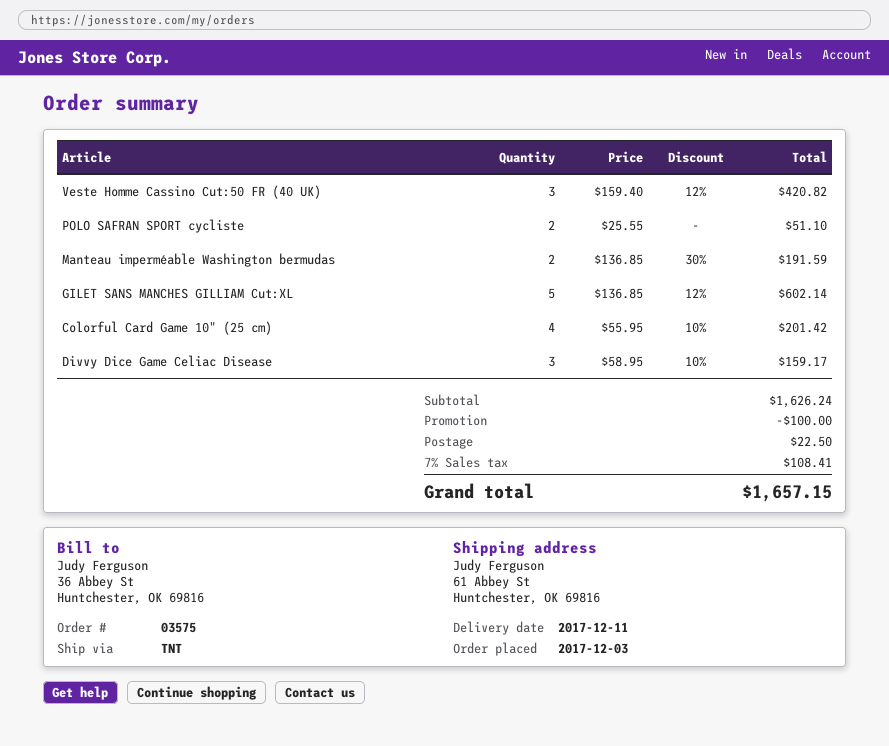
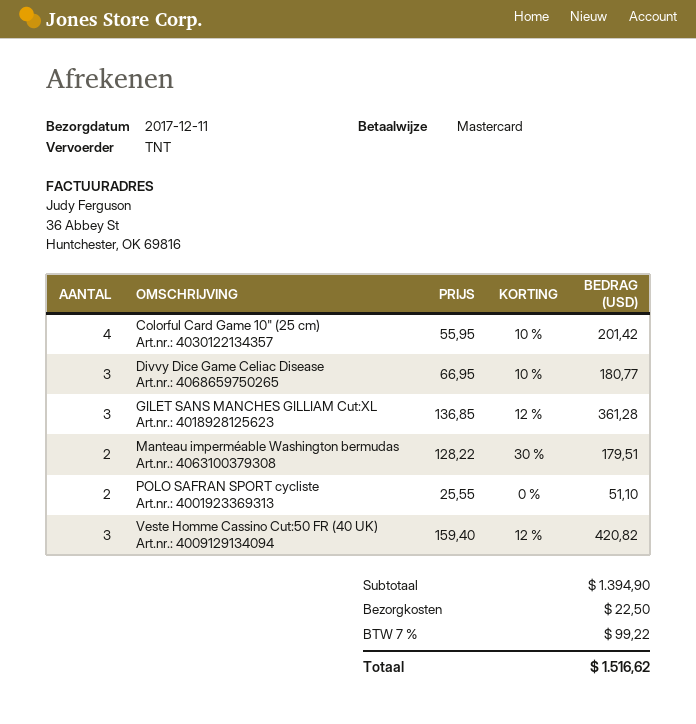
Manteau imperméable Washington bermudas: 2 x 136.85 - 30% = 191.59 -> 2 x 128.22 - 30% = 179.51
GILET SANS MANCHES GILLIAM Cut:XL: 5 x 136.85 - 12% = 602.14 -> 3 x 136.85 - 12% = 361.28
Divvy Dice Game Celiac Disease: 3 x 58.95 - 10% = 159.17 -> 3 x 66.95 - 10% = 180.77
subtotal: 1626.24 -> 1394.90
discount: 100.00 -> none
tax: 7% = 108.41 -> 7% = 99.22
total: 1657.15 -> 1516.62

